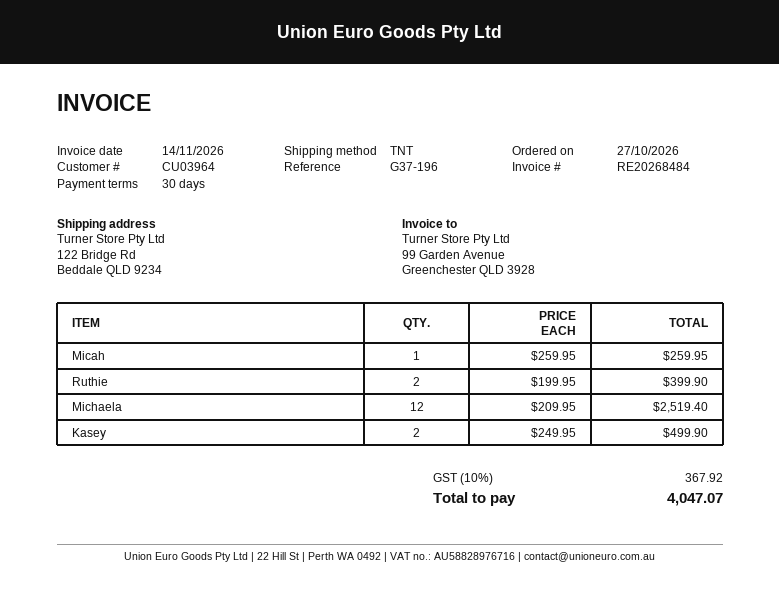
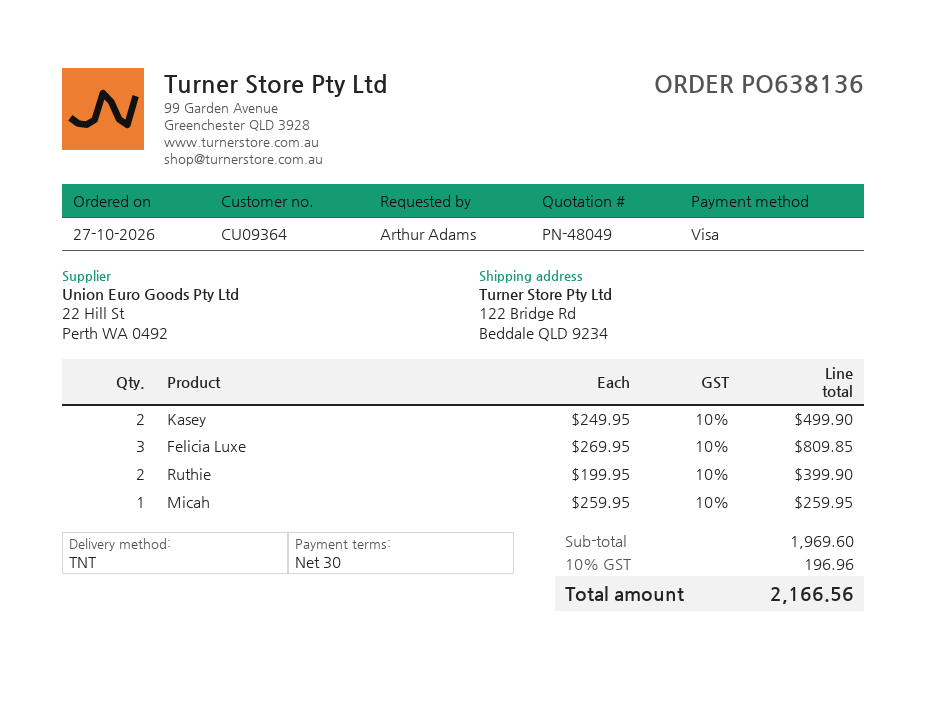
customer number: CU03964 -> CU09364
Michaela: 12 x 209.95 = 2519.40 -> none
Felicia Luxe: none -> 3 x 269.95 = 809.85
tax: 10% = 367.92 -> 10% = 196.96
total: 4047.07 -> 2166.56

